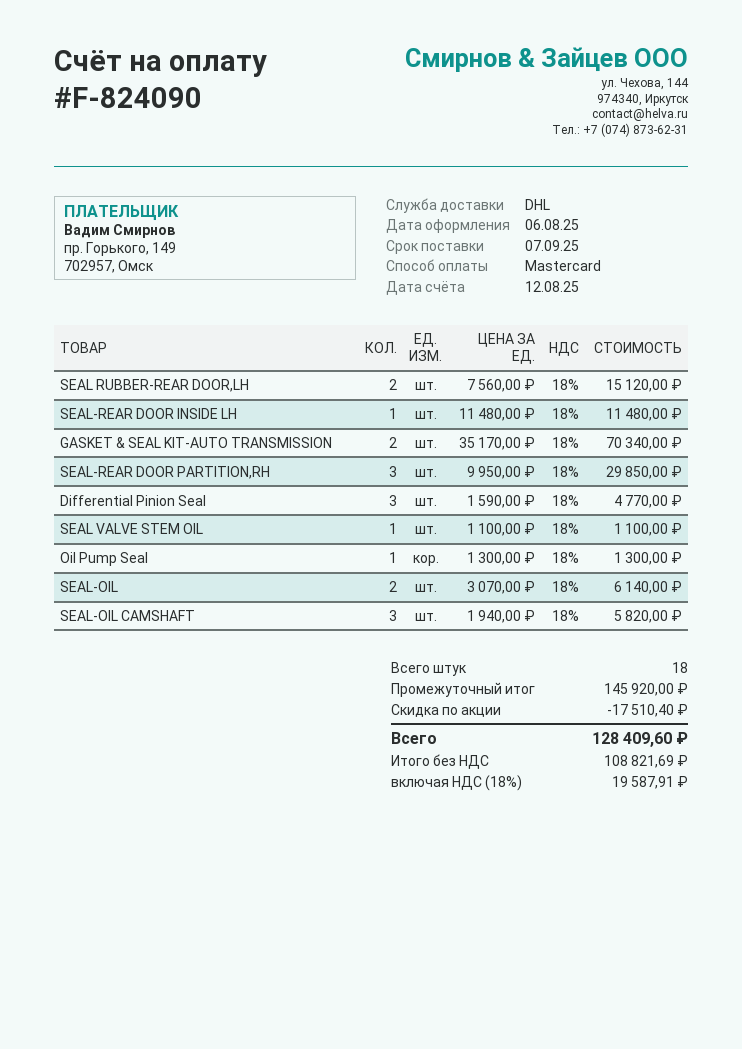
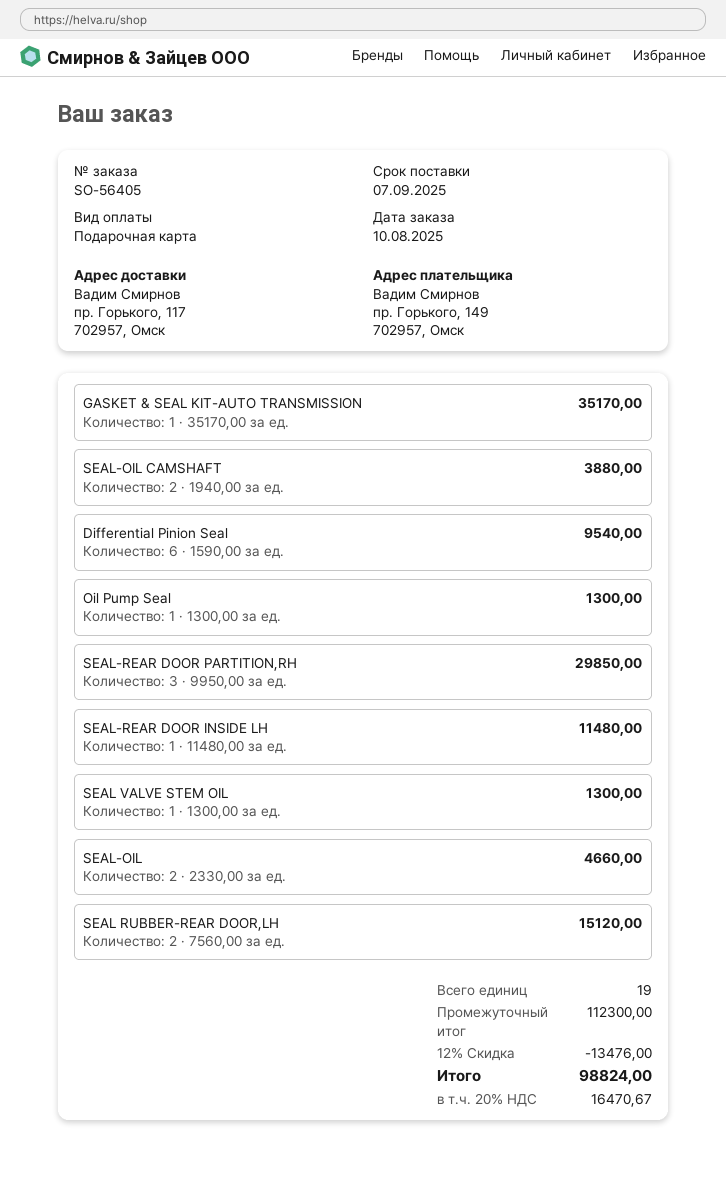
order date: 2025-08-06 -> 2025-08-10
payment method: Mastercard -> gift card
GASKET & SEAL KIT-AUTO TRANSMISSION: 2 x 35170.00 = 70340.00 -> 1 x 35170.00 = 35170.00
Differential Pinion Seal: 3 x 1590.00 = 4770.00 -> 6 x 1590.00 = 9540.00
SEAL VALVE STEM OIL: 1 x 1100.00 = 1100.00 -> 1 x 1300.00 = 1300.00
SEAL-OIL: 2 x 3070.00 = 6140.00 -> 2 x 2330.00 = 4660.00
SEAL-OIL CAMSHAFT: 3 x 1940.00 = 5820.00 -> 2 x 1940.00 = 3880.00
total quantity: 18 -> 19
subtotal: 145920.00 -> 112300.00
discount: 17510.40 -> 13476.00
tax: 18% = 19587.91 -> 20% = 16470.67
total: 128409.60 -> 98824.00

